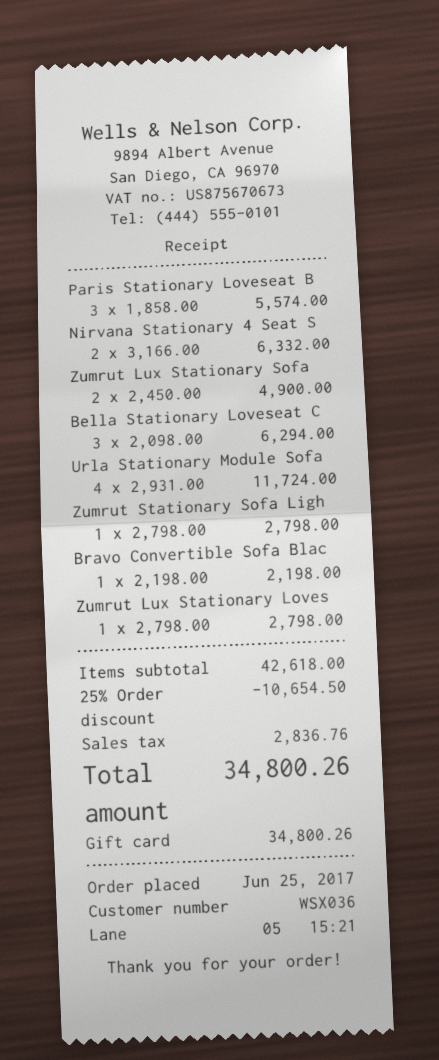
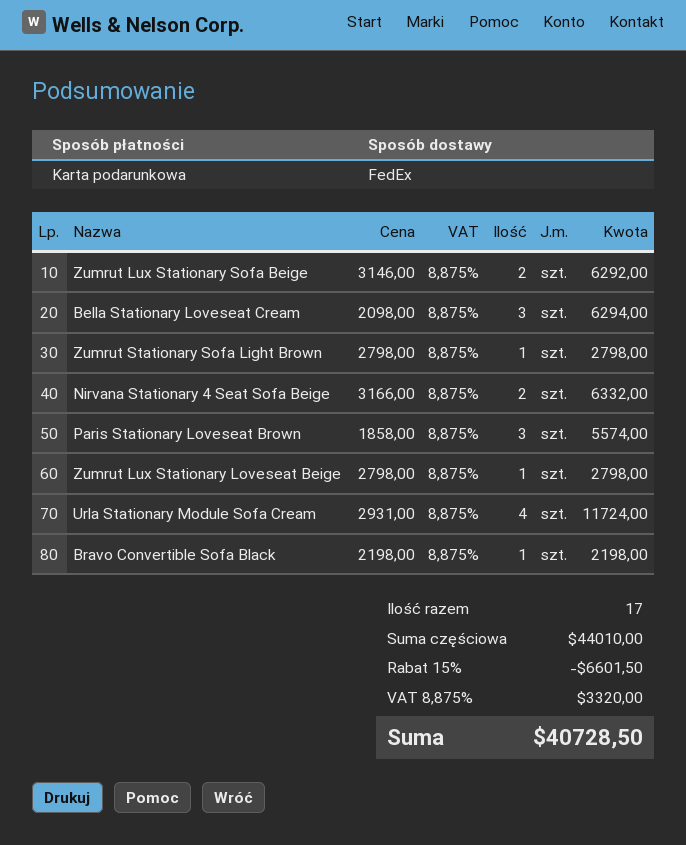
Zumrut Lux Stationary Sofa: 2 x 2450.00 = 4900.00 -> 2 x 3146.00 = 6292.00
subtotal: 42618.00 -> 44010.00
discount: 25% = 10654.50 -> 15% = 6601.50
tax: 2836.76 -> 3320.00
total: 34800.26 -> 40728.50

